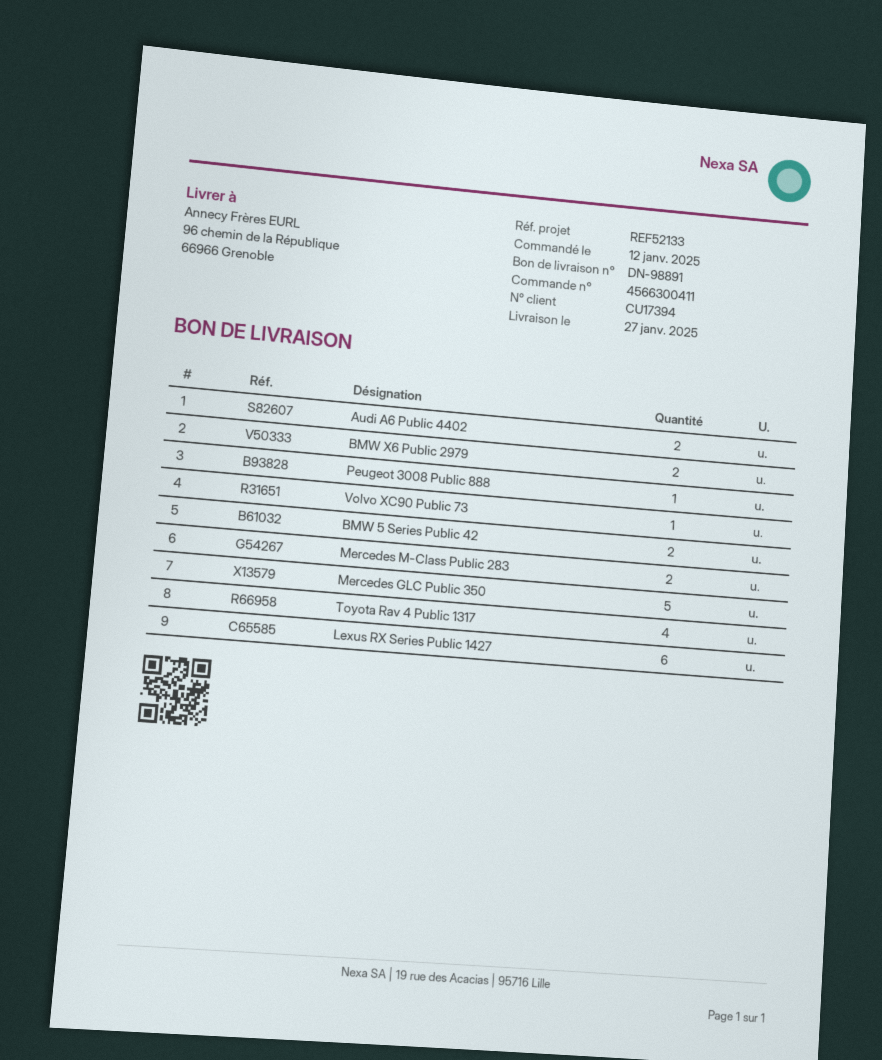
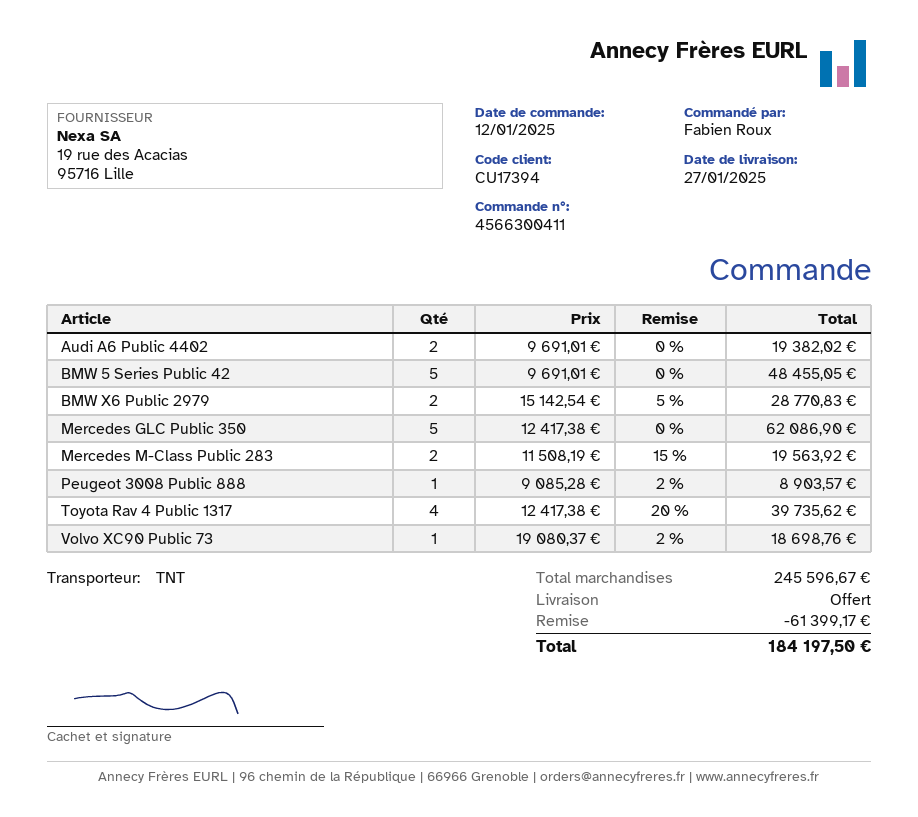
BMW 5 Series Public 42: 2 -> 5
Lexus RX Series Public 1427: 6 -> none

